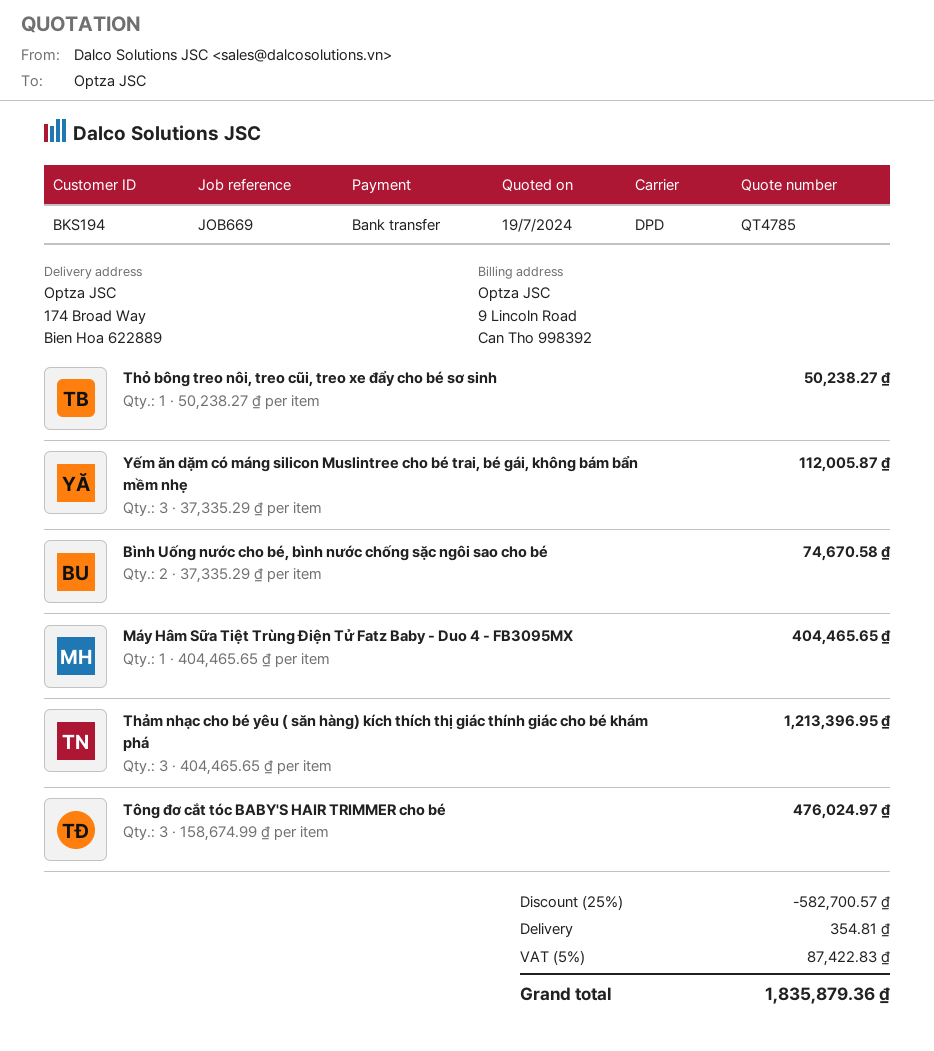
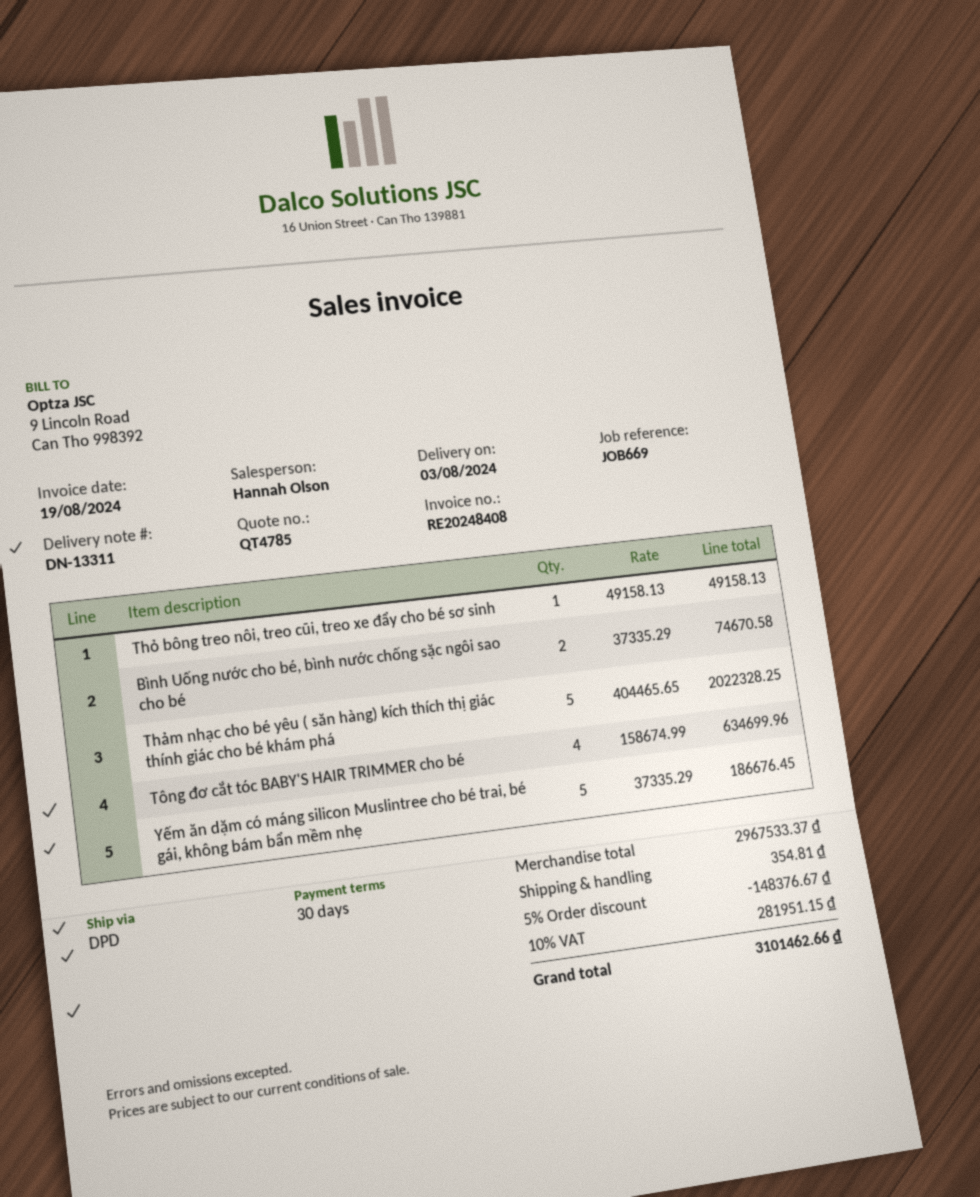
Thỏ bông treo nôi, treo cũi, treo xe đẩy cho bé sơ sinh: 1 x 50238.27 = 50238.27 -> 1 x 49158.13 = 49158.13
Yếm ăn dặm có máng silicon Muslintree cho bé trai, bé gái, không bám bẩn mềm nhẹ: 3 x 37335.29 = 112005.87 -> 5 x 37335.29 = 186676.45
Máy Hâm Sữa Tiệt Trùng Điện Tử Fatz Baby - Duo 4 - FB3095MX: 1 x 404465.65 = 404465.65 -> none
Thảm nhạc cho bé yêu ( săn hàng) kích thích thị giác thính giác cho bé khám phá: 3 x 404465.65 = 1213396.95 -> 5 x 404465.65 = 2022328.25
Tông đơ cắt tóc BABY'S HAIR TRIMMER cho bé: 3 x 158674.99 = 476024.97 -> 4 x 158674.99 = 634699.96
discount: 25% = 582700.57 -> 5% = 148376.67
tax: 5% = 87422.83 -> 10% = 281951.15
total: 1835879.36 -> 3101462.66

